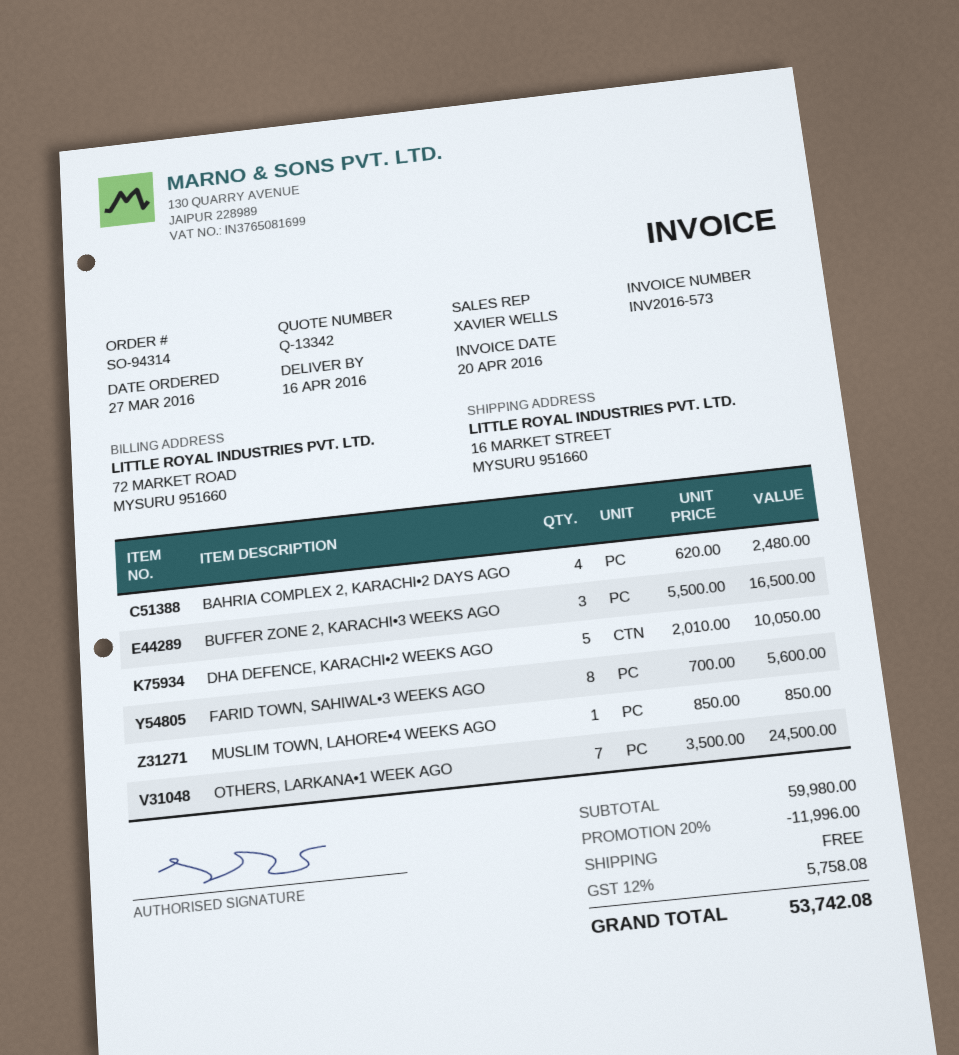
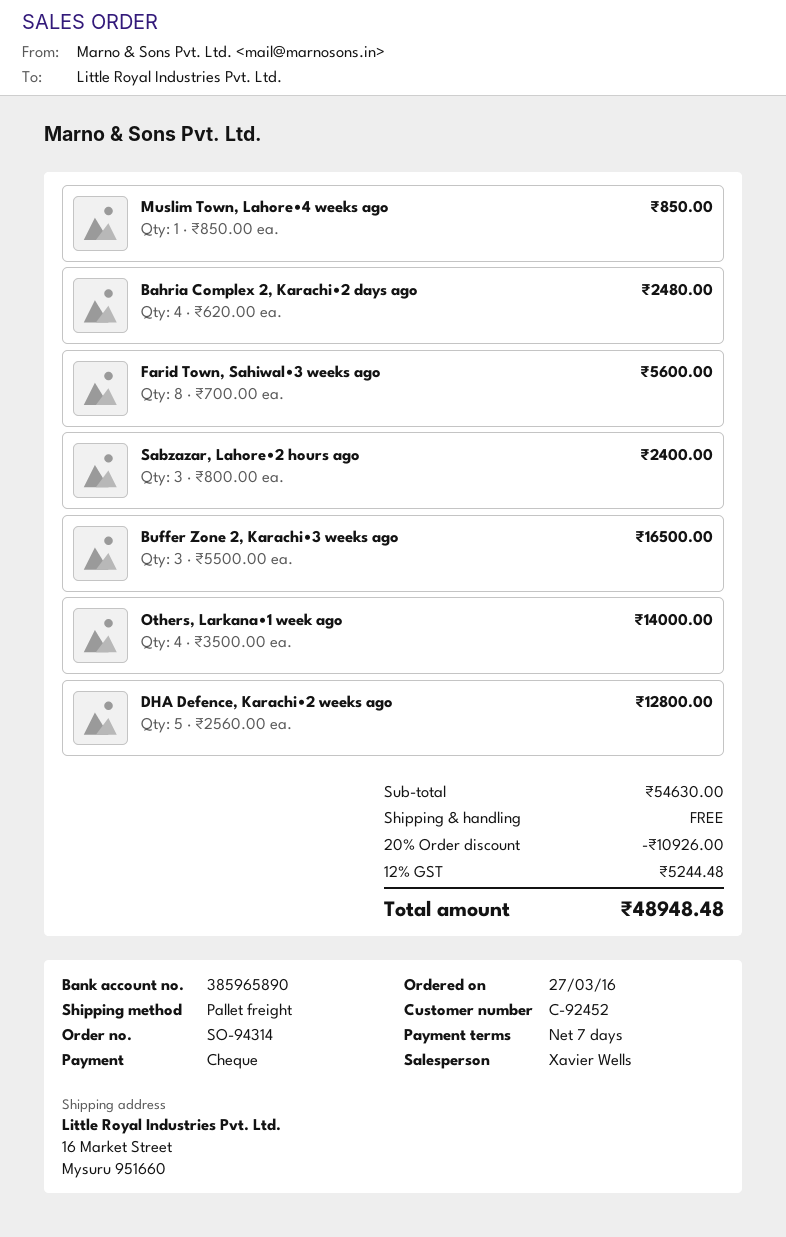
DHA DEFENCE, KARACHI•2 WEEKS AGO: 5 x 2010.00 = 10050.00 -> 5 x 2560.00 = 12800.00
OTHERS, LARKANA•1 WEEK AGO: 7 x 3500.00 = 24500.00 -> 4 x 3500.00 = 14000.00
Sabzazar, Lahore•2 hours ago: none -> 3 x 800.00 = 2400.00
subtotal: 59980.00 -> 54630.00
discount: 20% = 11996.00 -> 20% = 10926.00
tax: 12% = 5758.08 -> 12% = 5244.48
total: 53742.08 -> 48948.48

